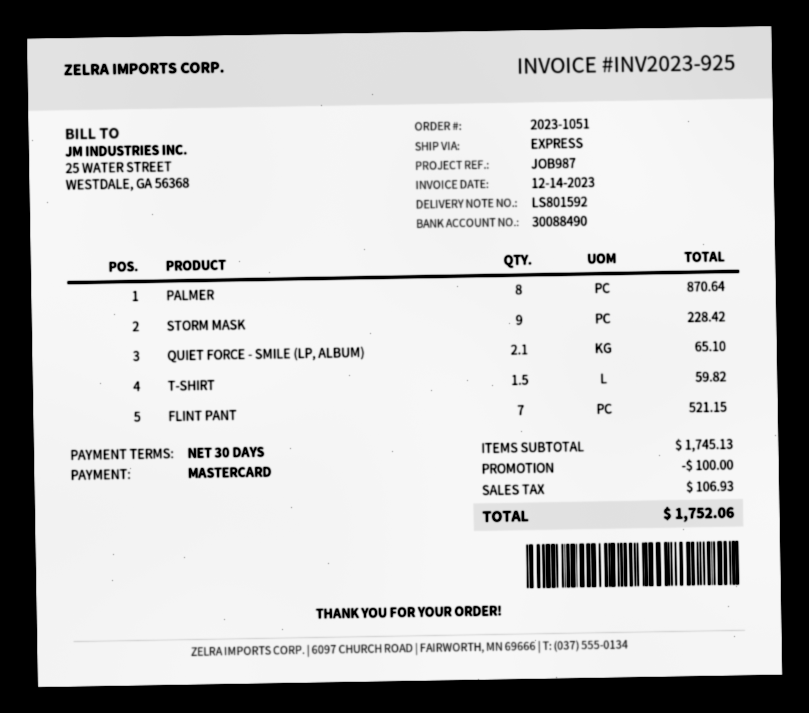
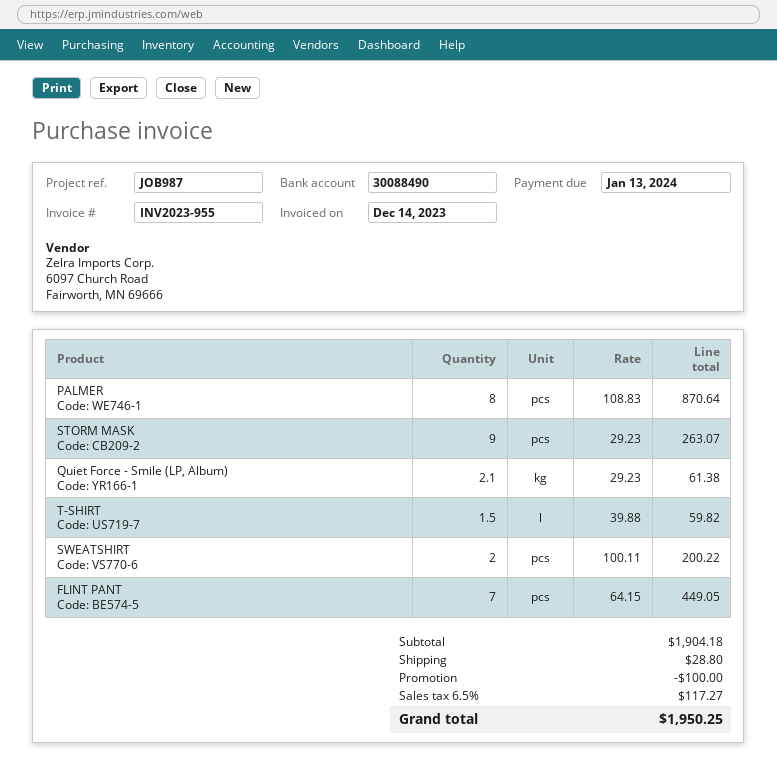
invoice number: INV2023-925 -> INV2023-955
STORM MASK: 9 for 228.42 -> 9 for 263.07
QUIET FORCE - SMILE (LP, ALBUM): 2.1 for 65.10 -> 2.1 for 61.38
FLINT PANT: 7 for 521.15 -> 7 for 449.05
SWEATSHIRT: none -> 2 for 200.22
subtotal: 1745.13 -> 1904.18
shipping: none -> 28.80
tax: 106.93 -> 117.27
total: 1752.06 -> 1950.25

